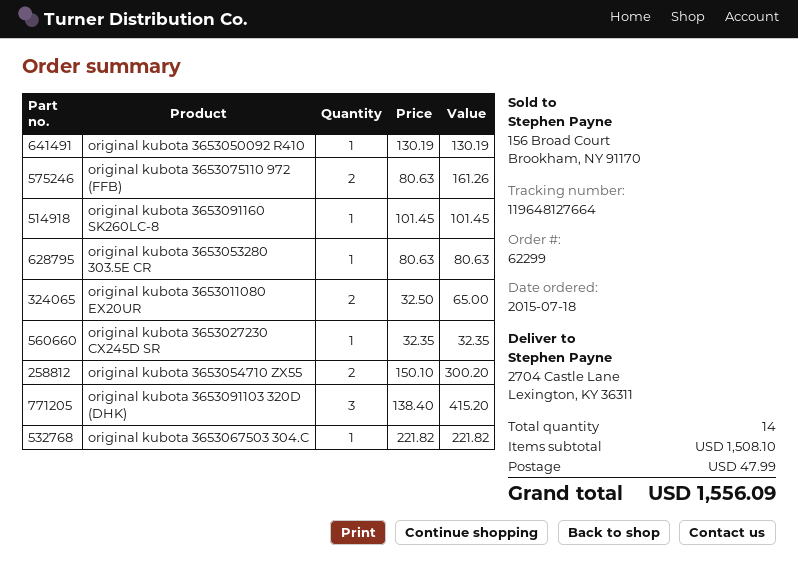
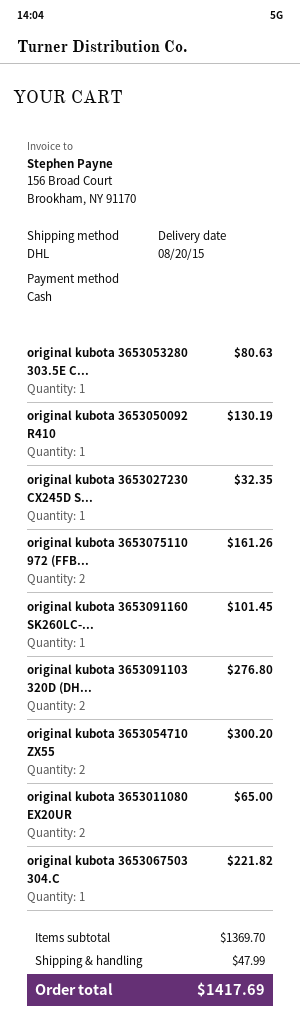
original kubota 3653091103 320D (DHK): 3 for 415.20 -> 2 for 276.80
subtotal: 1508.10 -> 1369.70
total: 1556.09 -> 1417.69

